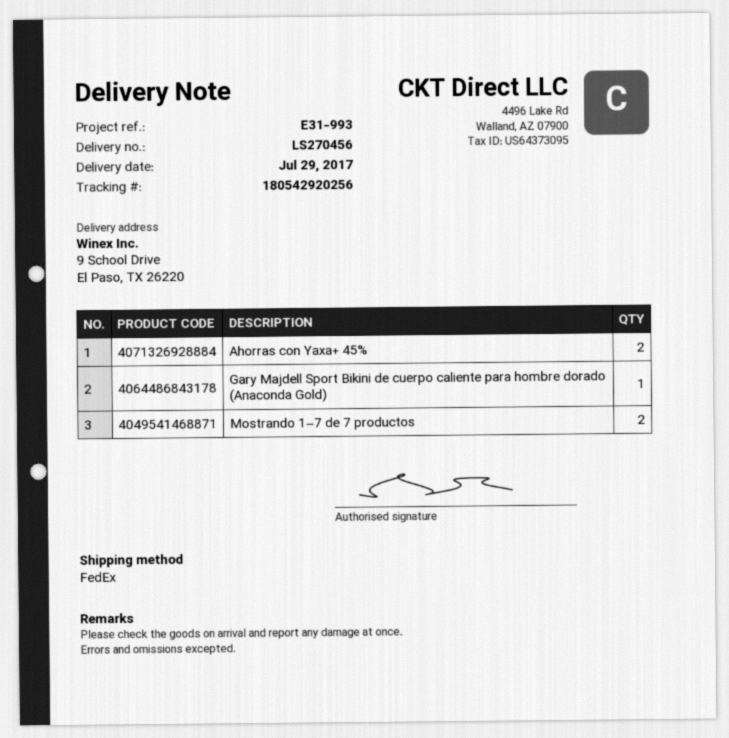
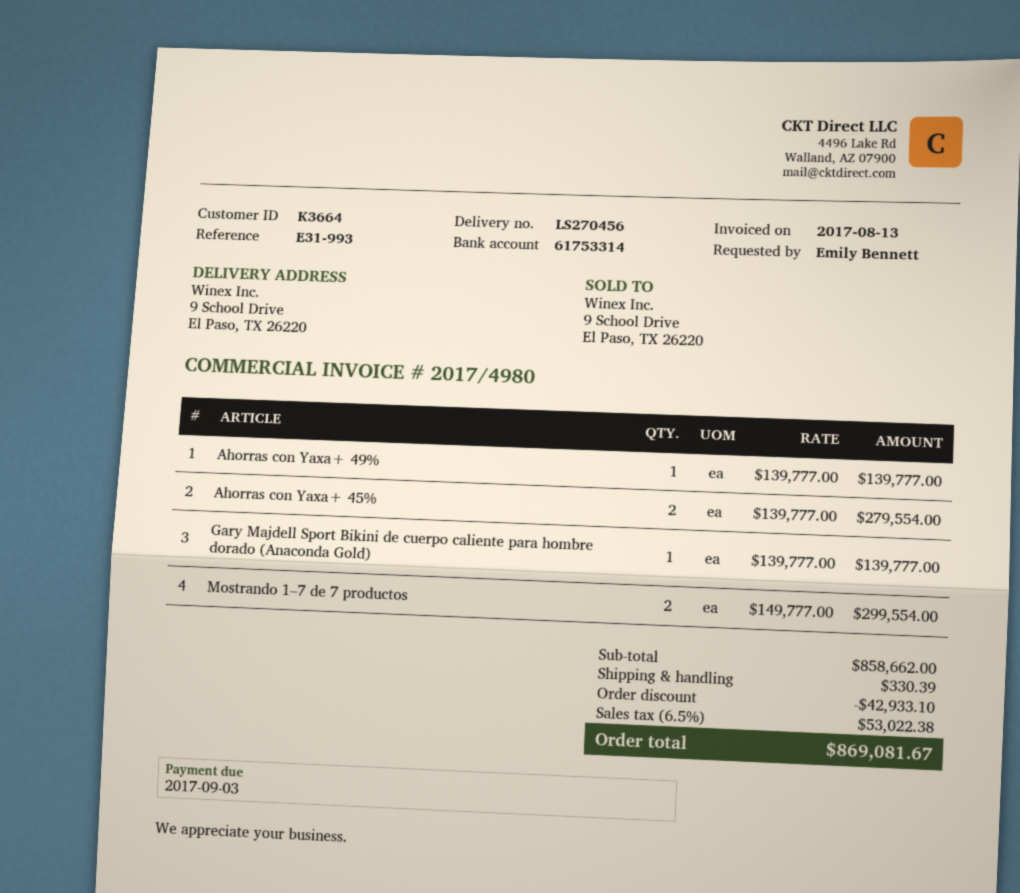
Ahorras con Yaxa+ 49%: none -> 1

